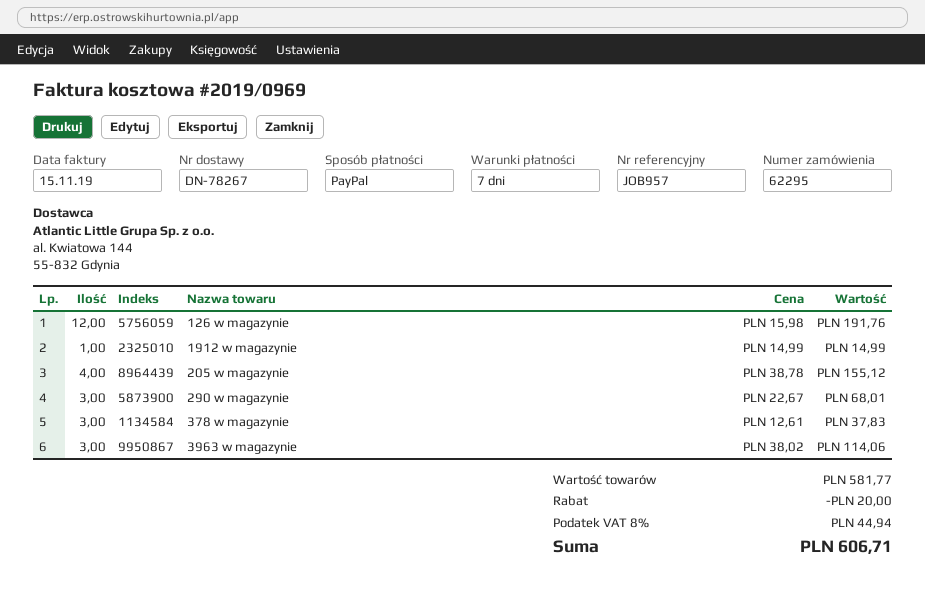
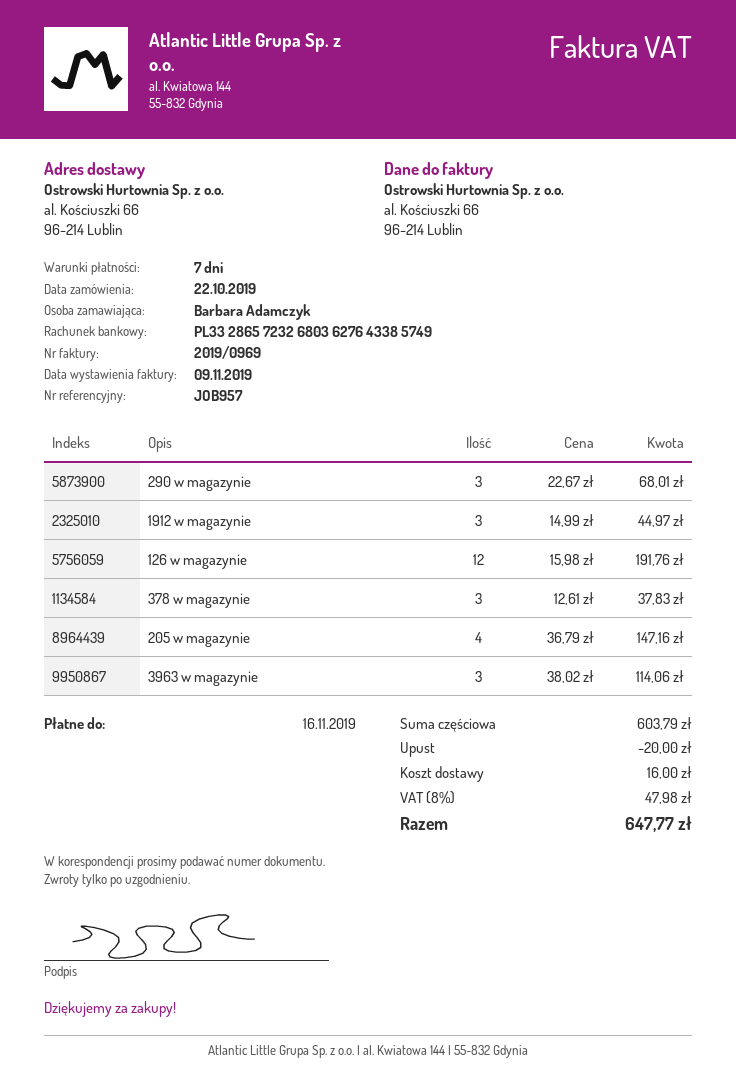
invoice date: 2019-11-15 -> 2019-11-09
1912 w magazynie: 1 x 14.99 = 14.99 -> 3 x 14.99 = 44.97
205 w magazynie: 4 x 38.78 = 155.12 -> 4 x 36.79 = 147.16
subtotal: 581.77 -> 603.79
shipping: none -> 16.00
tax: 8% = 44.94 -> 8% = 47.98
total: 606.71 -> 647.77

